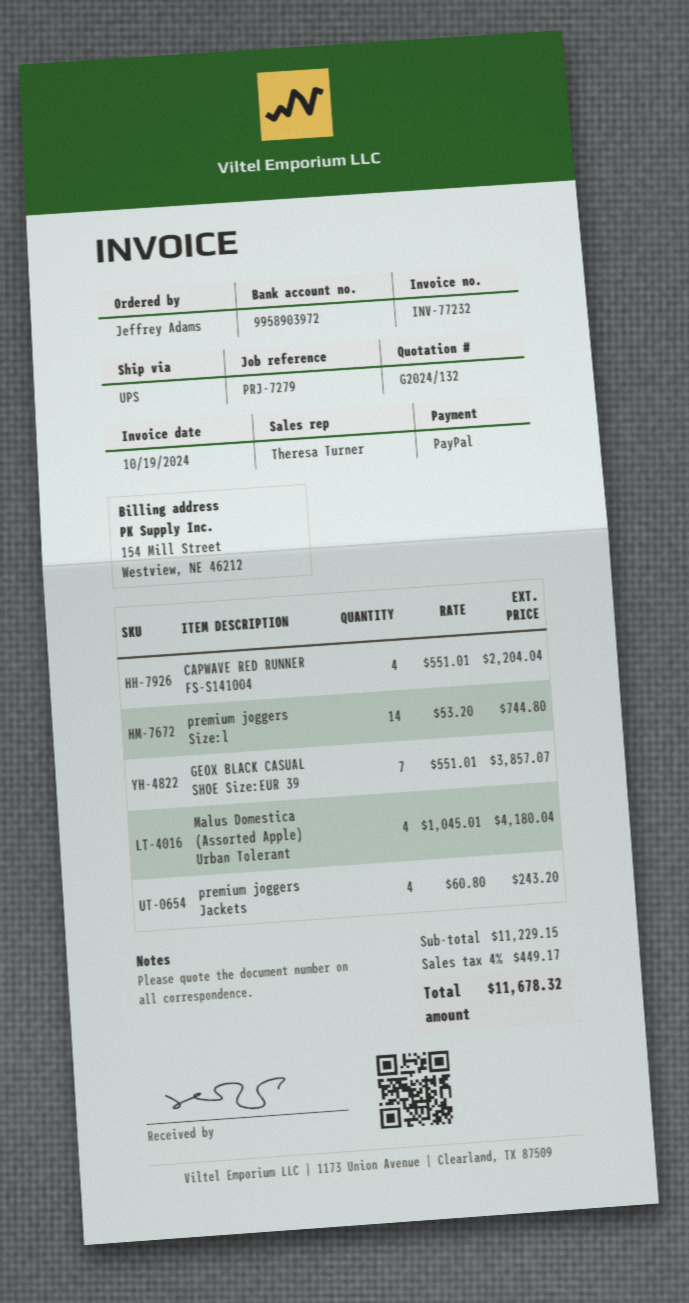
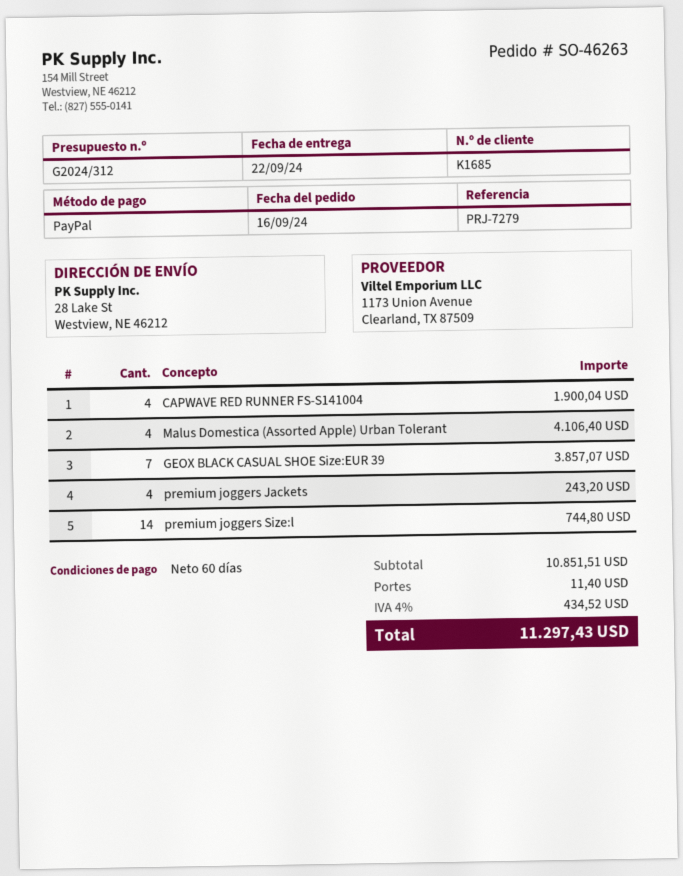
quote number: G2024/132 -> G2024/312
CAPWAVE RED RUNNER FS-S141004: 4 for 2204.04 -> 4 for 1900.04
Malus Domestica (Assorted Apple) Urban Tolerant: 4 for 4180.04 -> 4 for 4106.40
subtotal: 11229.15 -> 10851.51
shipping: none -> 11.40
tax: 4% = 449.17 -> 4% = 434.52
total: 11678.32 -> 11297.43

